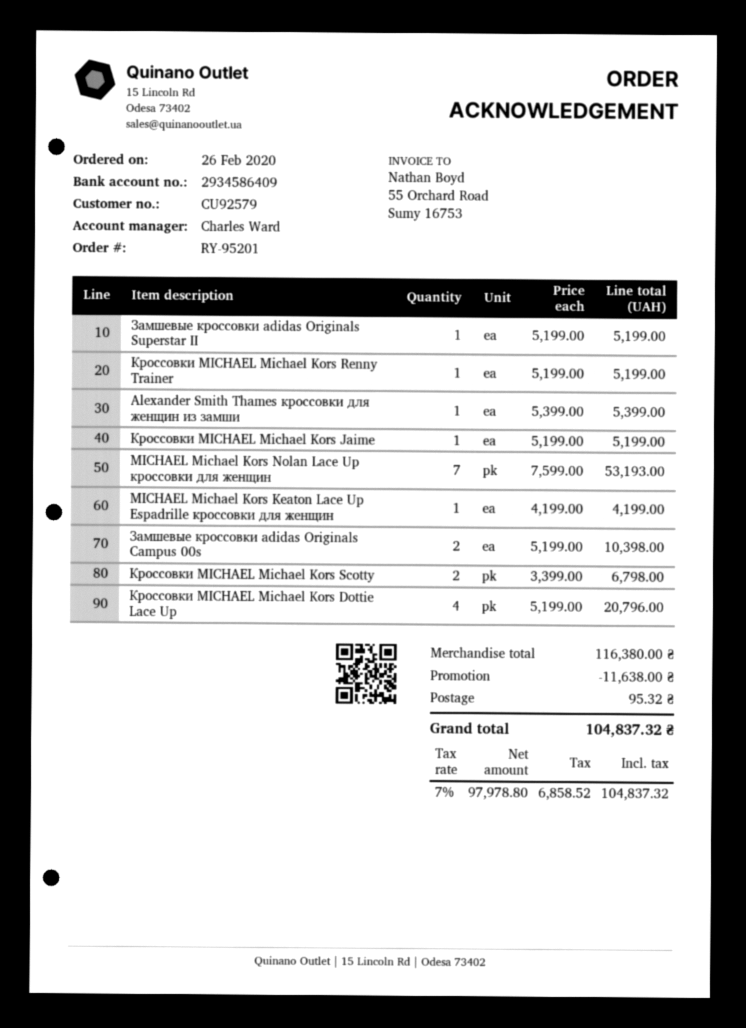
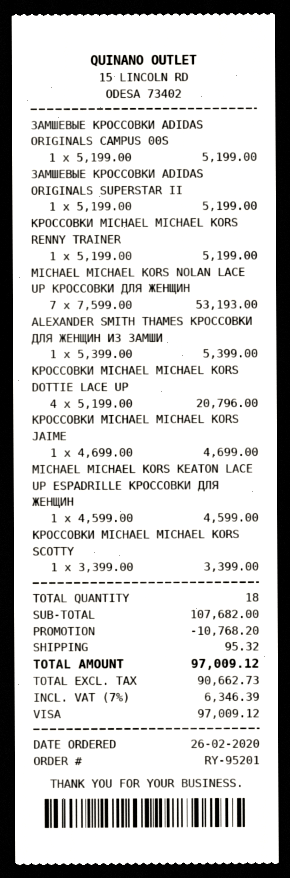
Кроссовки MICHAEL Michael Kors Jaime: 1 x 5199.00 = 5199.00 -> 1 x 4699.00 = 4699.00
MICHAEL Michael Kors Keaton Lace Up Espadrille кроссовки для женщин: 1 x 4199.00 = 4199.00 -> 1 x 4599.00 = 4599.00
Замшевые кроссовки adidas Originals Campus 00s: 2 x 5199.00 = 10398.00 -> 1 x 5199.00 = 5199.00
Кроссовки MICHAEL Michael Kors Scotty: 2 x 3399.00 = 6798.00 -> 1 x 3399.00 = 3399.00
subtotal: 116380.00 -> 107682.00
discount: 11638.00 -> 10768.20
net: 97978.80 -> 90662.73
tax: 7% = 6858.52 -> 7% = 6346.39
total: 104837.32 -> 97009.12

